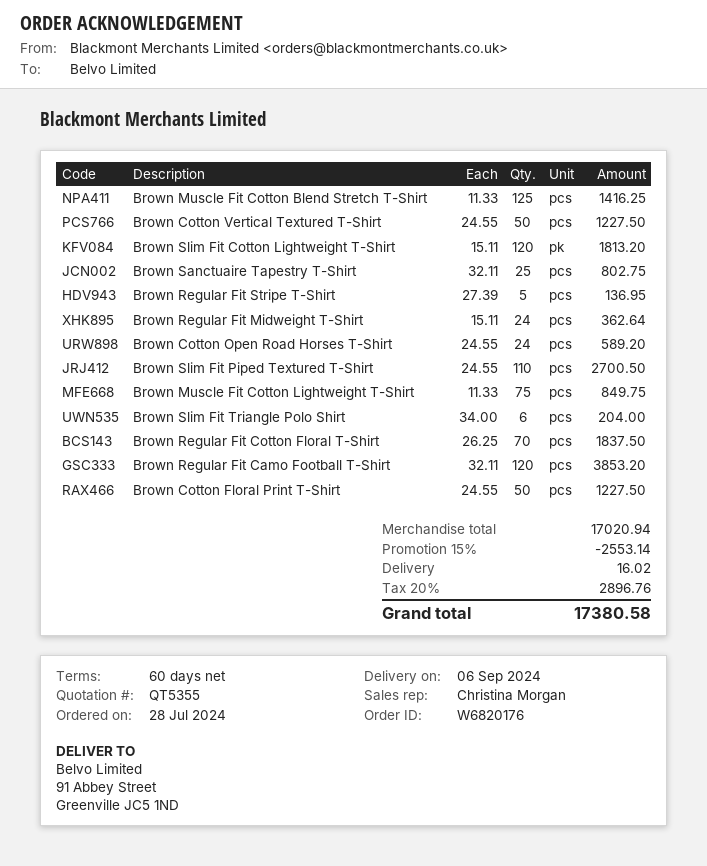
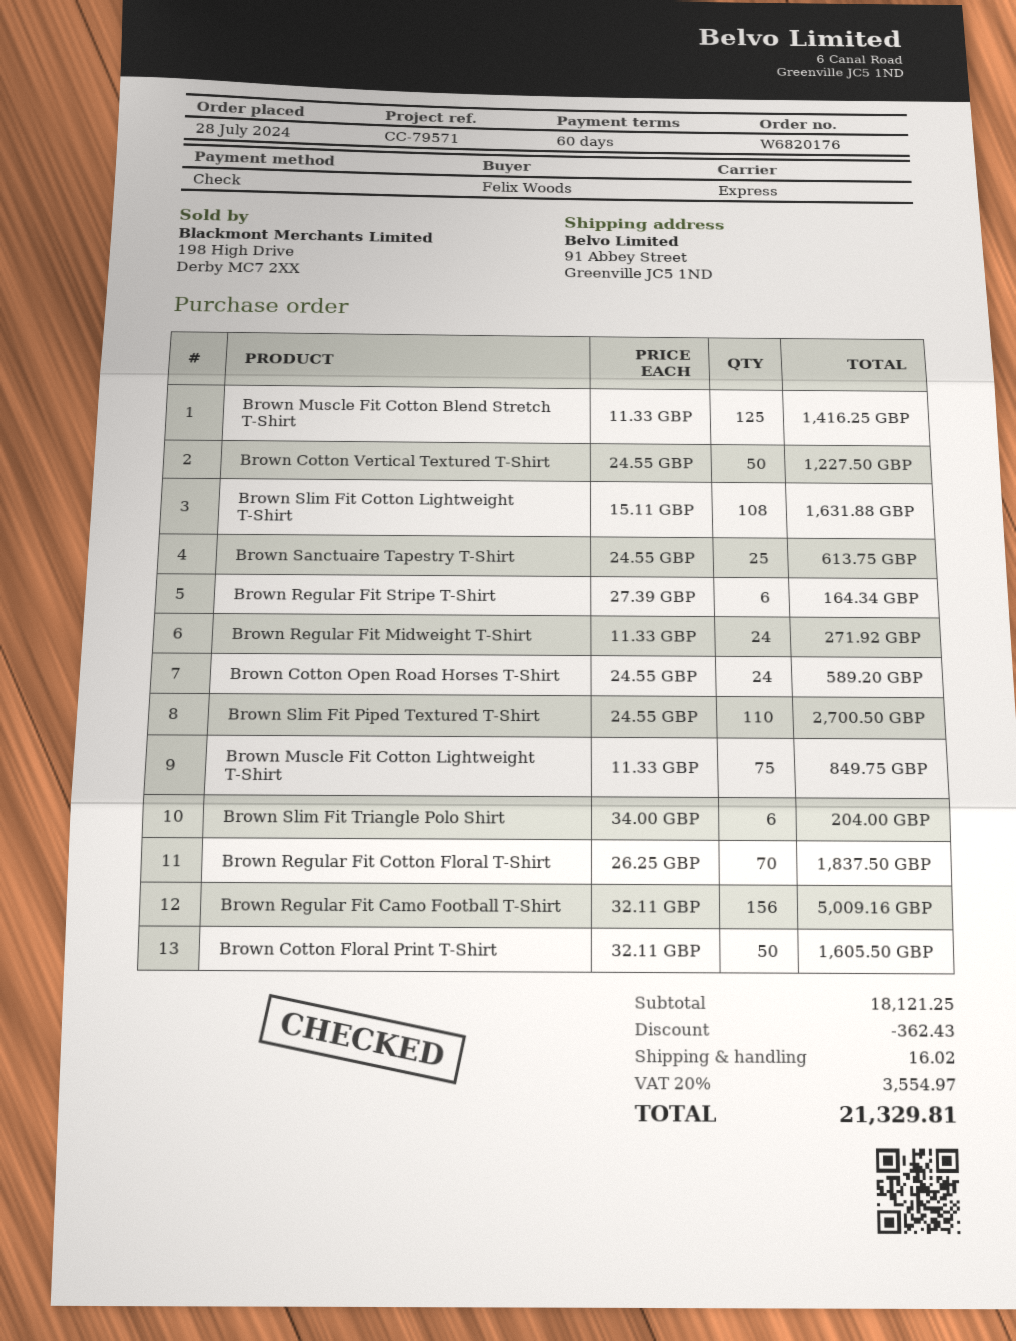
Brown Slim Fit Cotton Lightweight T-Shirt: 120 x 15.11 = 1813.20 -> 108 x 15.11 = 1631.88
Brown Sanctuaire Tapestry T-Shirt: 25 x 32.11 = 802.75 -> 25 x 24.55 = 613.75
Brown Regular Fit Stripe T-Shirt: 5 x 27.39 = 136.95 -> 6 x 27.39 = 164.34
Brown Regular Fit Midweight T-Shirt: 24 x 15.11 = 362.64 -> 24 x 11.33 = 271.92
Brown Regular Fit Camo Football T-Shirt: 120 x 32.11 = 3853.20 -> 156 x 32.11 = 5009.16
Brown Cotton Floral Print T-Shirt: 50 x 24.55 = 1227.50 -> 50 x 32.11 = 1605.50
subtotal: 17020.94 -> 18121.25
discount: 2553.14 -> 362.43
tax: 20% = 2896.76 -> 20% = 3554.97
total: 17380.58 -> 21329.81

